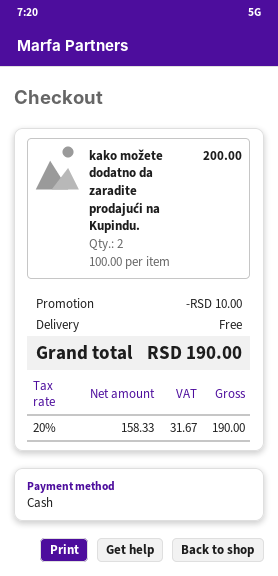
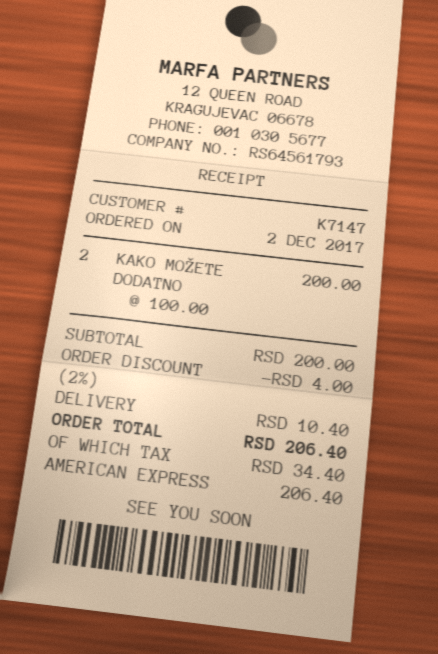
payment method: cash -> American Express
discount: 10.00 -> 4.00
shipping: 0.00 -> 10.40
tax: 31.67 -> 34.40
total: 190.00 -> 206.40

